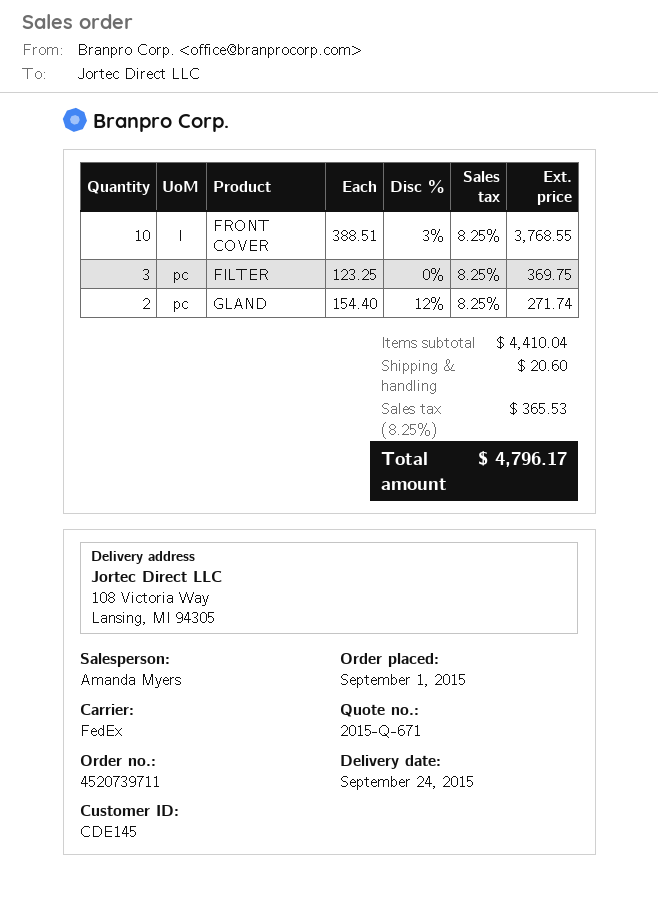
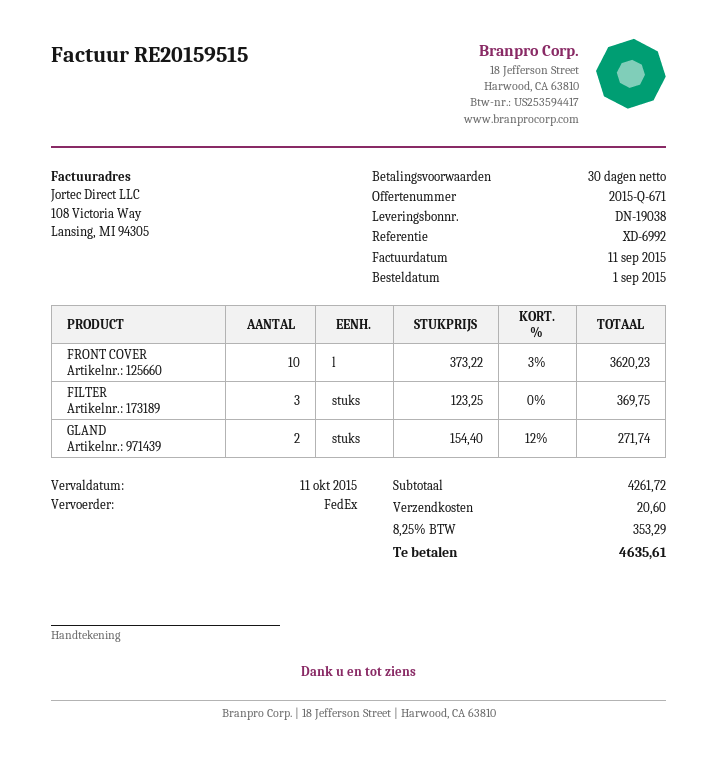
FRONT COVER: 10 x 388.51 - 3% = 3768.55 -> 10 x 373.22 - 3% = 3620.23
subtotal: 4410.04 -> 4261.72
tax: 8.25% = 365.53 -> 8.25% = 353.29
total: 4796.17 -> 4635.61

